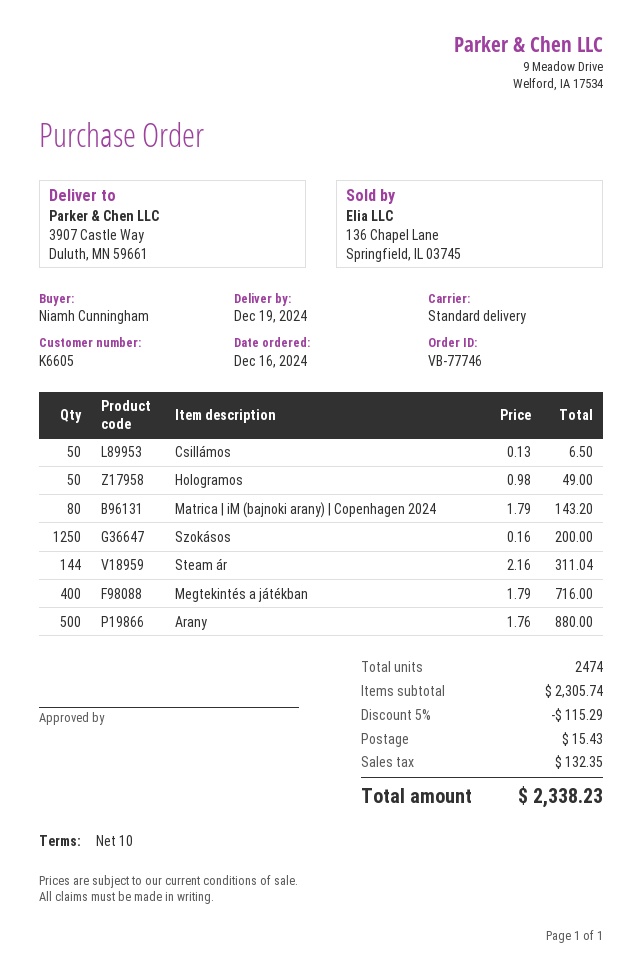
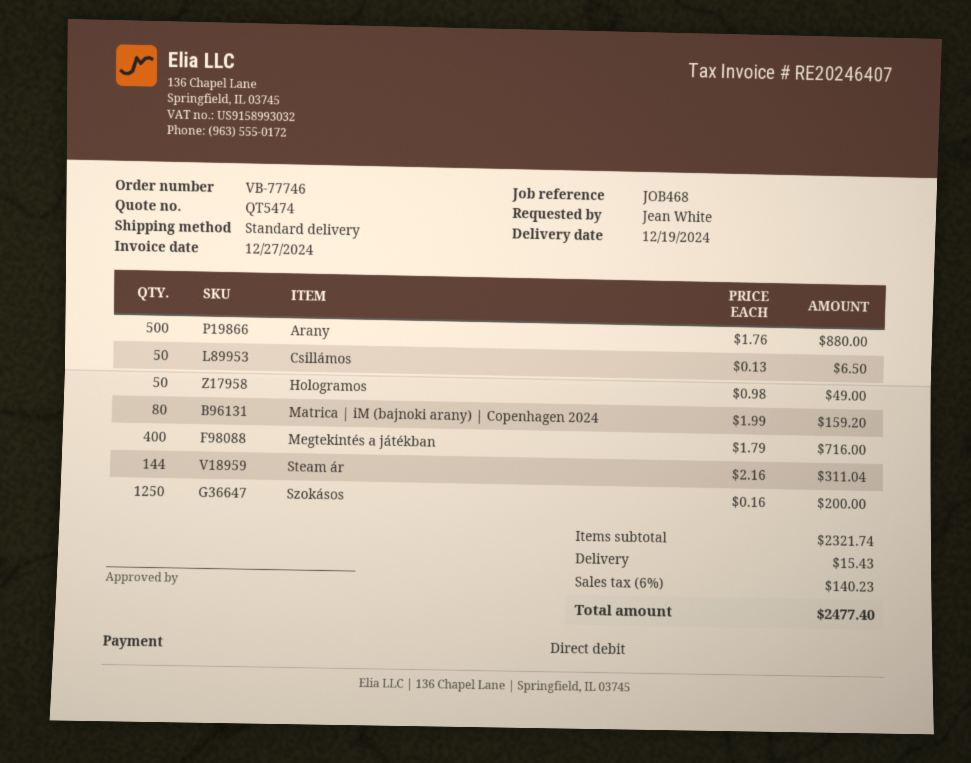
ordered by: Niamh Cunningham -> Jean White
Matrica | iM (bajnoki arany) | Copenhagen 2024: 80 x 1.79 = 143.20 -> 80 x 1.99 = 159.20
subtotal: 2305.74 -> 2321.74
discount: 5% = 115.29 -> none
tax: 132.35 -> 140.23
total: 2338.23 -> 2477.40

